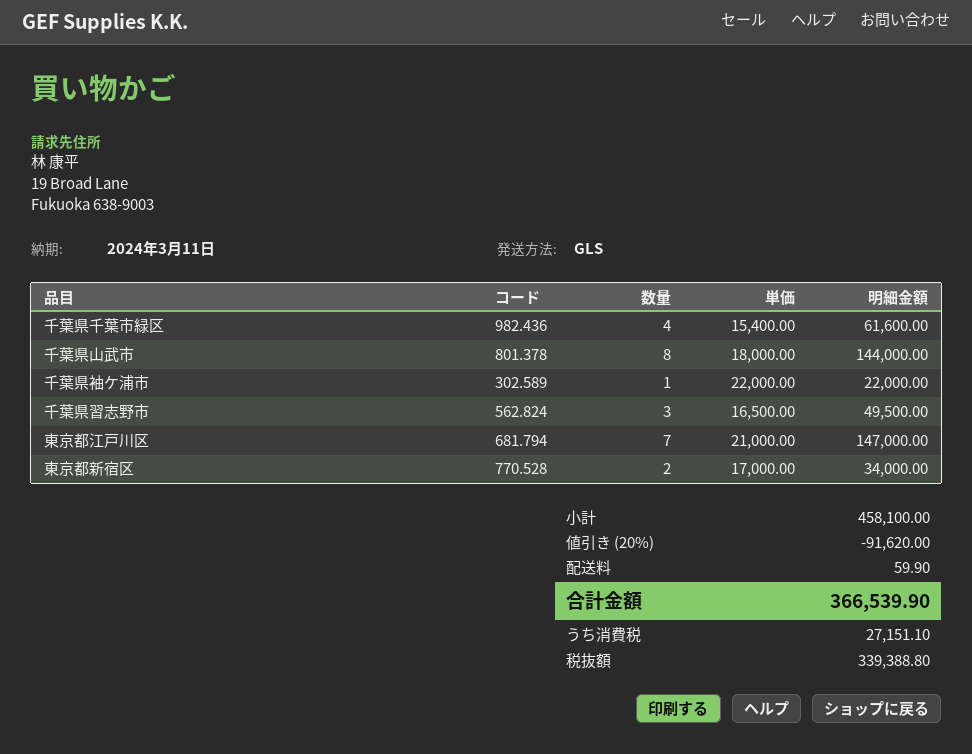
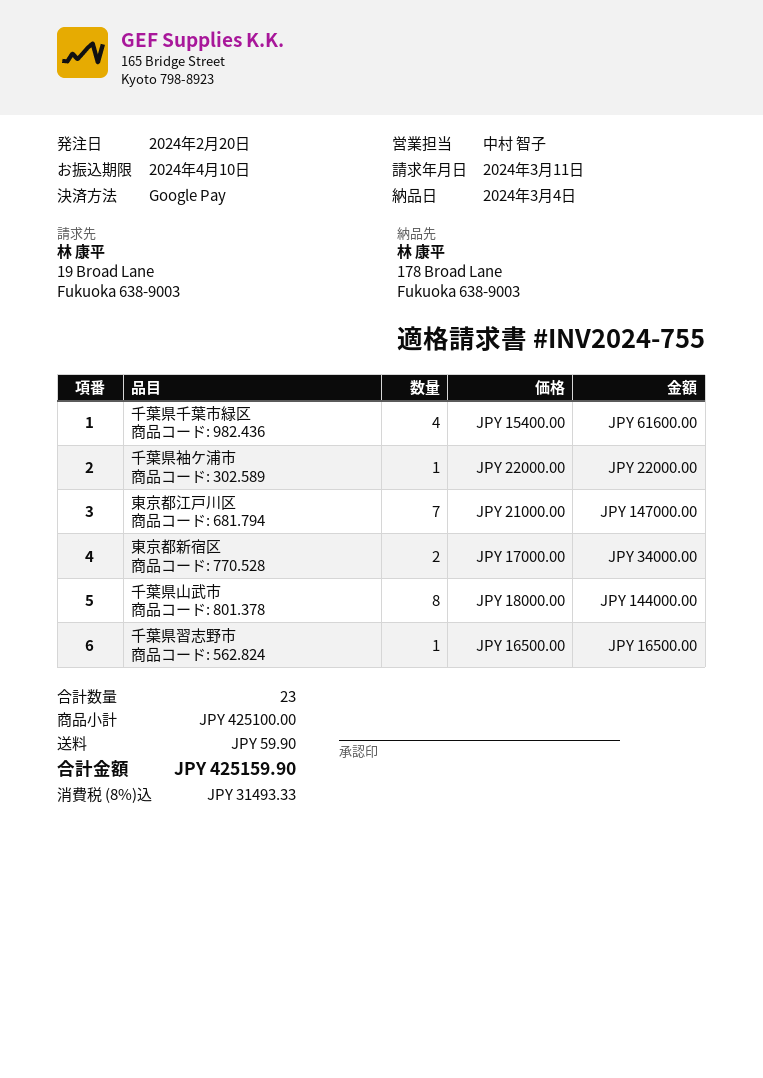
delivery date: 2024-03-11 -> 2024-03-04
千葉県習志野市: 3 x 16500.00 = 49500.00 -> 1 x 16500.00 = 16500.00
subtotal: 458100.00 -> 425100.00
discount: 20% = 91620.00 -> none
tax: 27151.10 -> 31493.33
total: 366539.90 -> 425159.90

